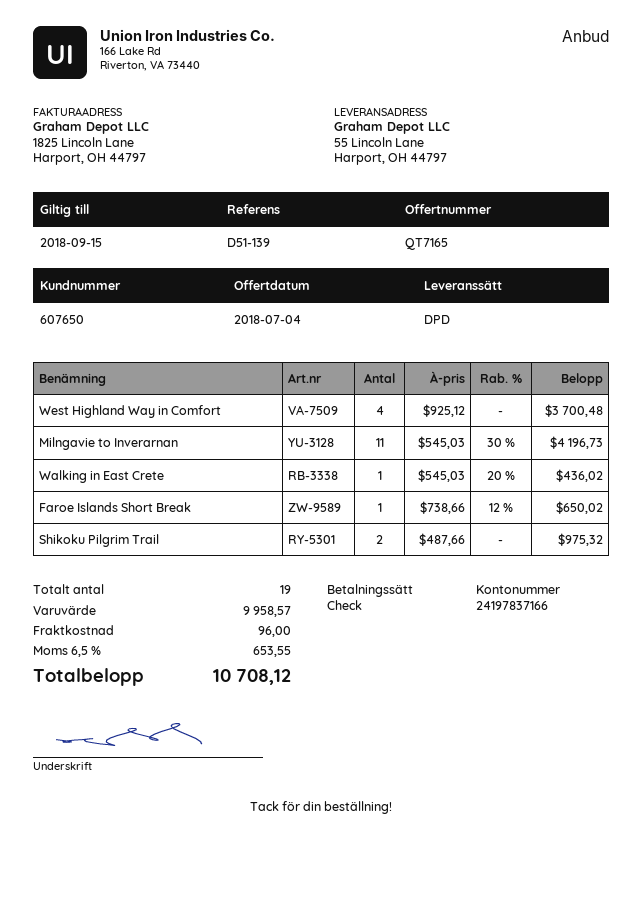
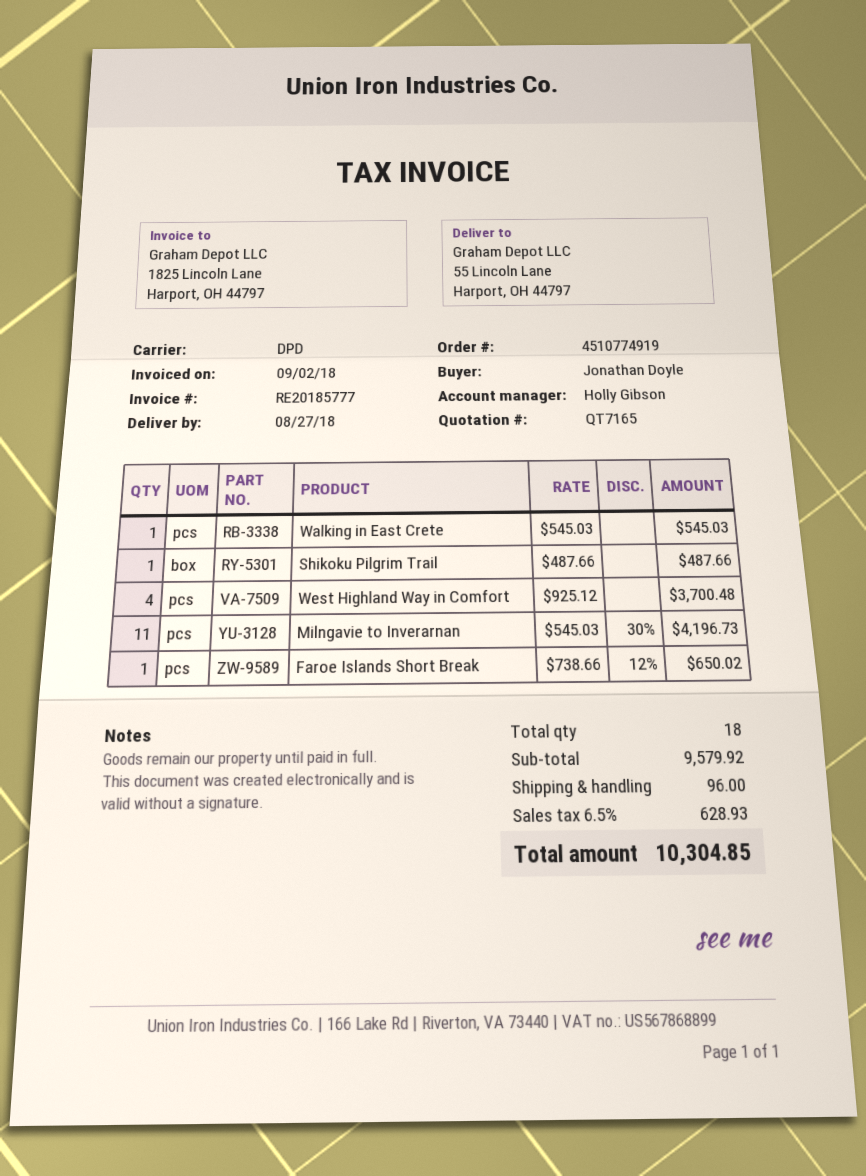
Walking in East Crete: 1 x 545.03 - 20% = 436.02 -> 1 x 545.03 = 545.03
Shikoku Pilgrim Trail: 2 x 487.66 = 975.32 -> 1 x 487.66 = 487.66
total quantity: 19 -> 18
subtotal: 9958.57 -> 9579.92
tax: 6.5% = 653.55 -> 6.5% = 628.93
total: 10708.12 -> 10304.85

